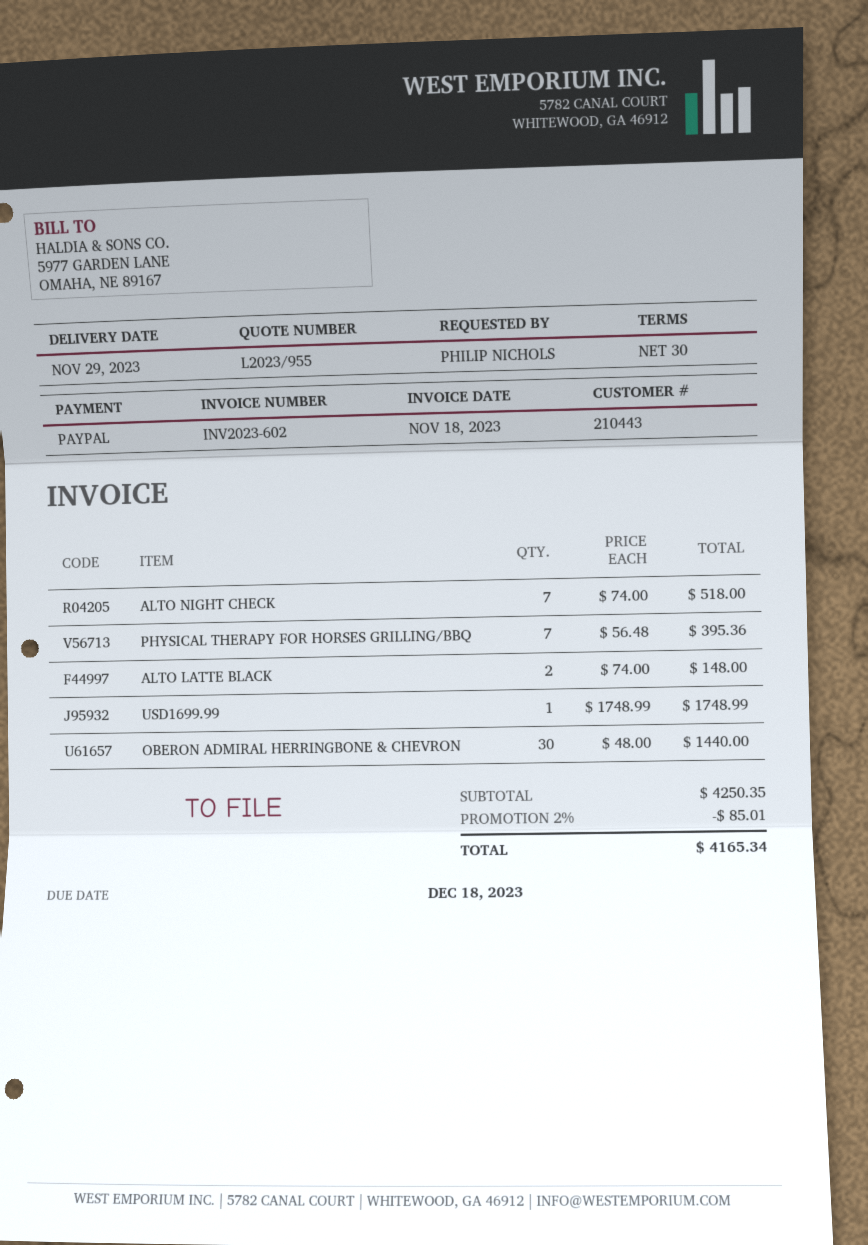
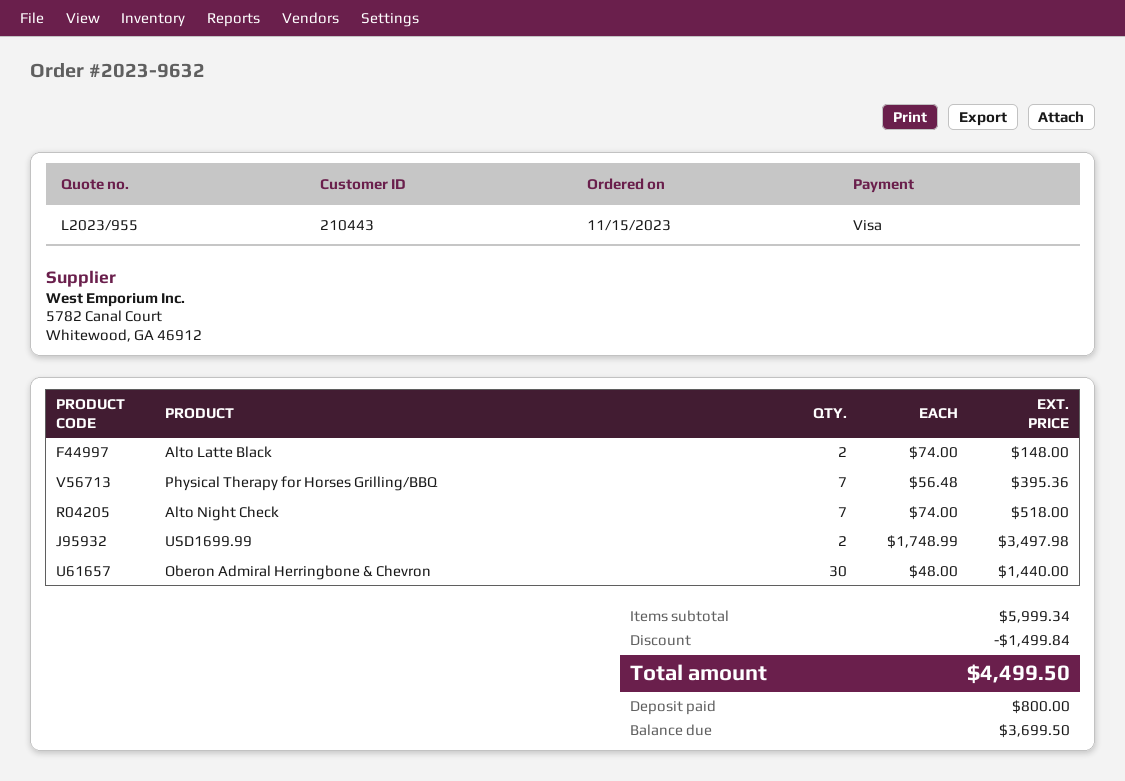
payment method: PayPal -> Visa
USD1699.99: 1 x 1748.99 = 1748.99 -> 2 x 1748.99 = 3497.98
subtotal: 4250.35 -> 5999.34
discount: 85.01 -> 1499.84
total: 4165.34 -> 4499.50

